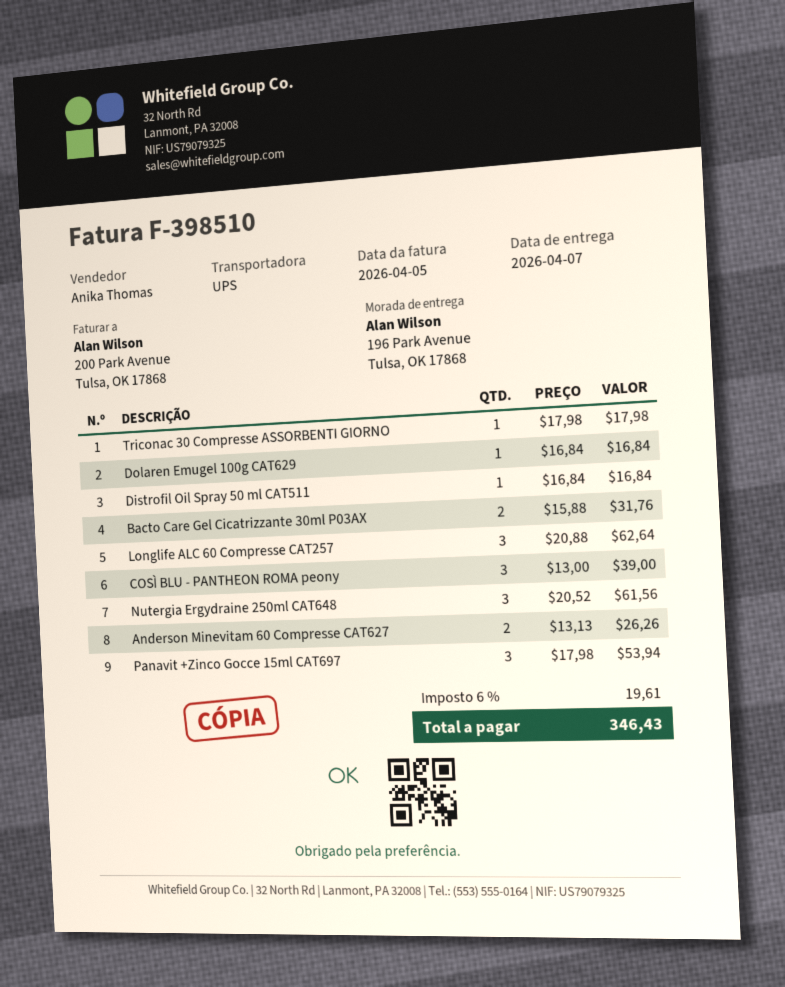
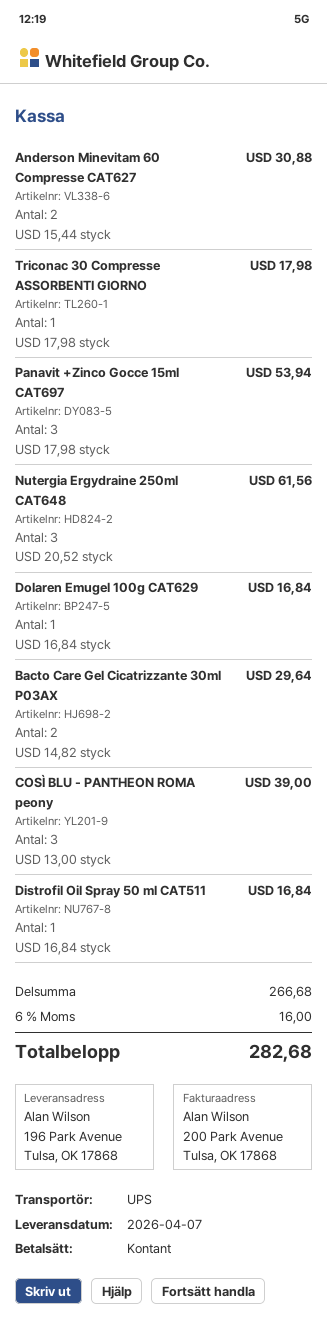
Bacto Care Gel Cicatrizzante 30ml P03AX: 2 x 15.88 = 31.76 -> 2 x 14.82 = 29.64
Longlife ALC 60 Compresse CAT257: 3 x 20.88 = 62.64 -> none
Anderson Minevitam 60 Compresse CAT627: 2 x 13.13 = 26.26 -> 2 x 15.44 = 30.88
tax: 6% = 19.61 -> 6% = 16.00
total: 346.43 -> 282.68

